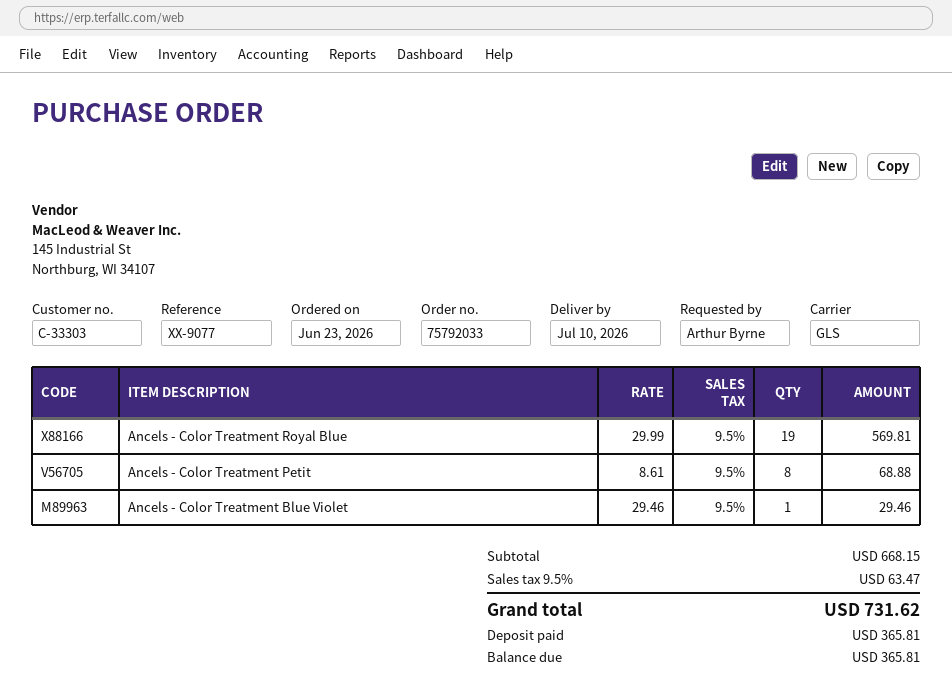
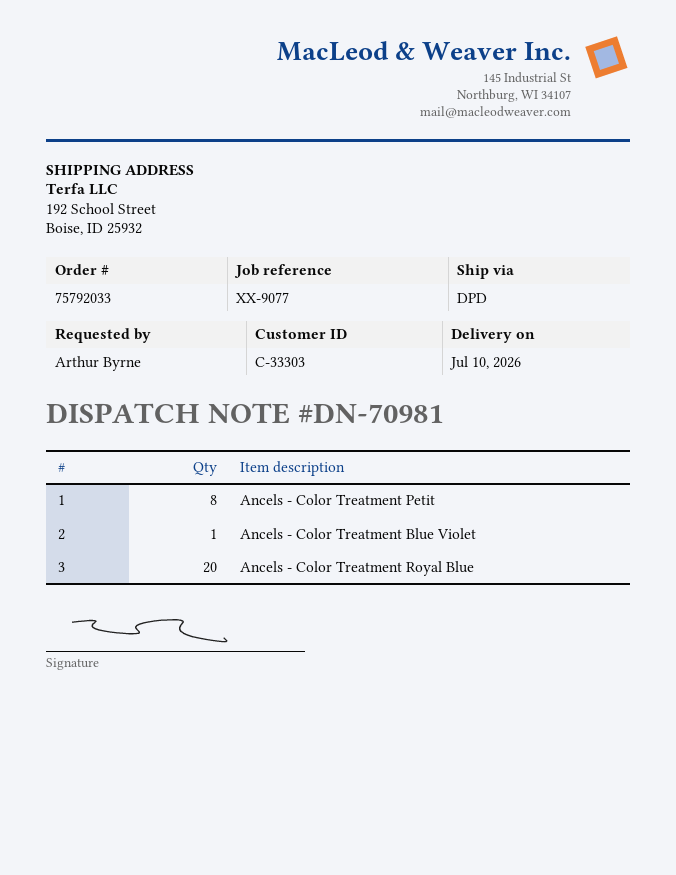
shipping method: GLS -> DPD
Ancels - Color Treatment Royal Blue: 19 -> 20

